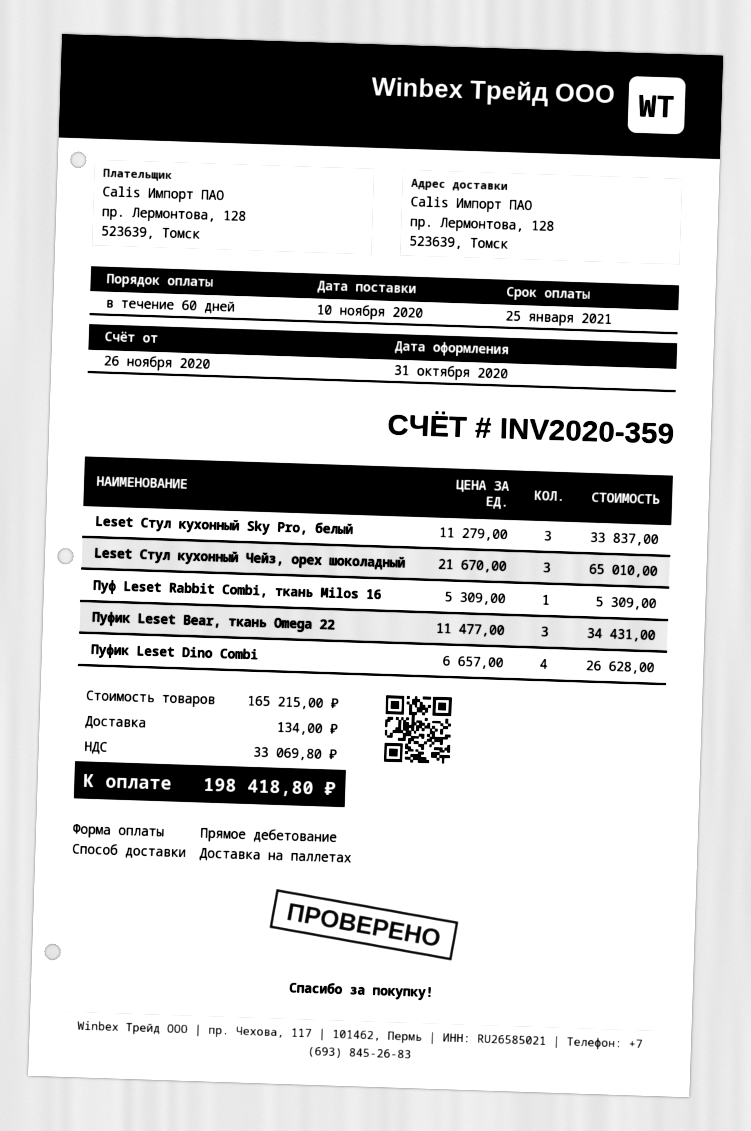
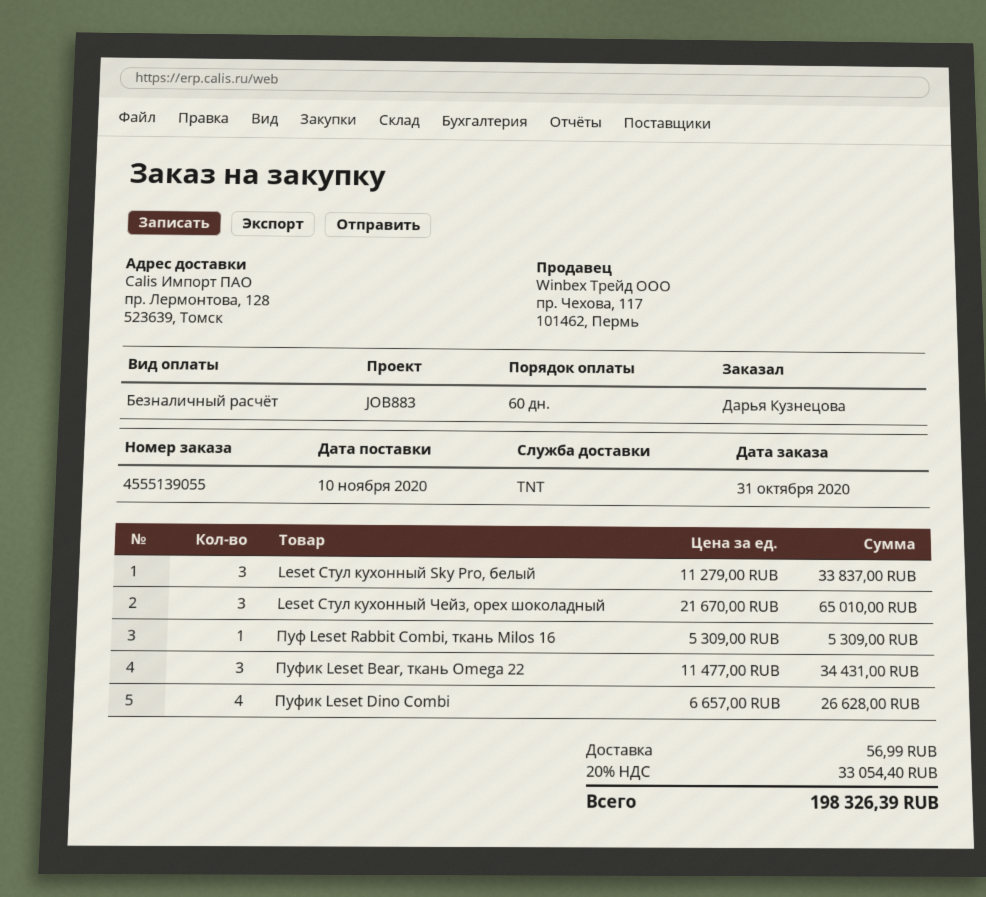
payment method: direct debit -> bank transfer
shipping method: pallet freight -> TNT
shipping: 134.00 -> 56.99
tax: 33069.80 -> 33054.40
total: 198418.80 -> 198326.39

